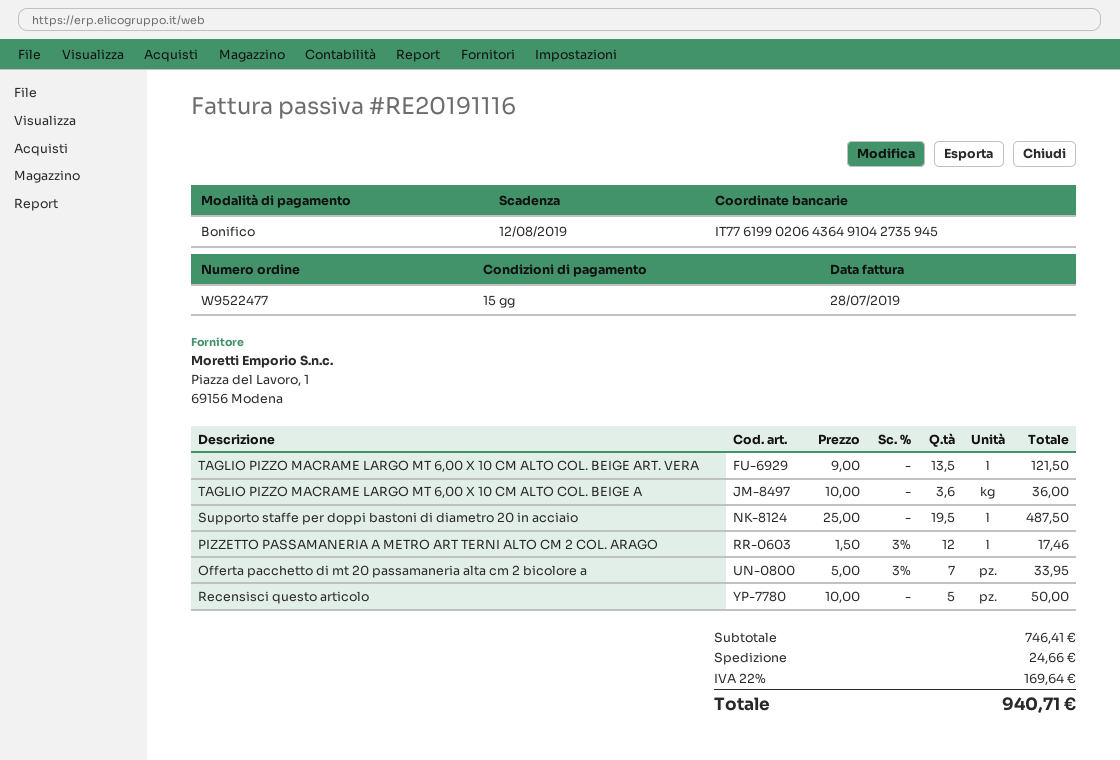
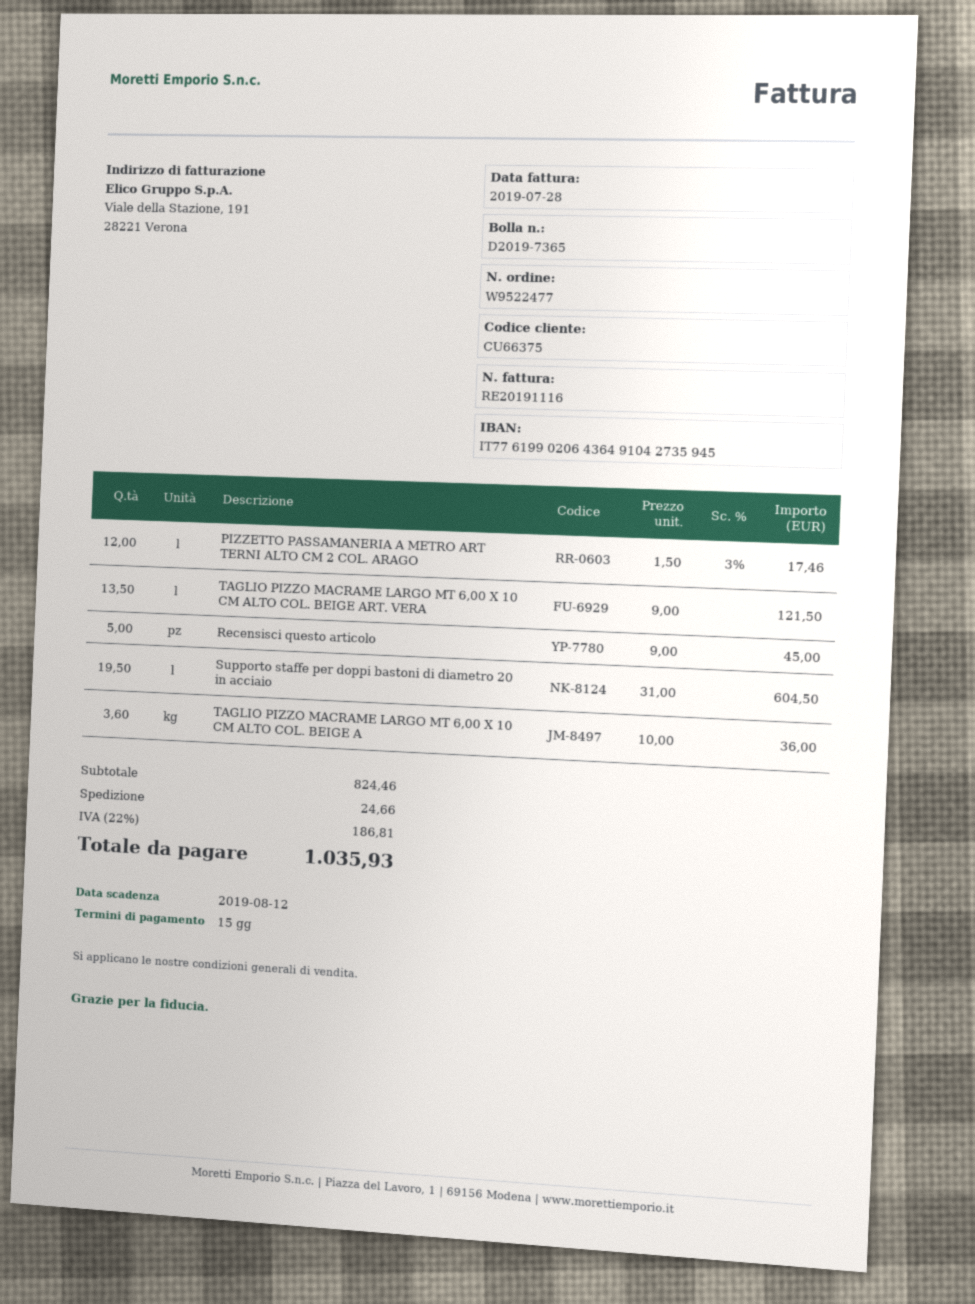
Supporto staffe per doppi bastoni di diametro 20 in acciaio: 19.5 x 25.00 = 487.50 -> 19.5 x 31.00 = 604.50
Offerta pacchetto di mt 20 passamaneria alta cm 2 bicolore a: 7 x 5.00 - 3% = 33.95 -> none
Recensisci questo articolo: 5 x 10.00 = 50.00 -> 5 x 9.00 = 45.00
subtotal: 746.41 -> 824.46
tax: 22% = 169.64 -> 22% = 186.81
total: 940.71 -> 1035.93

